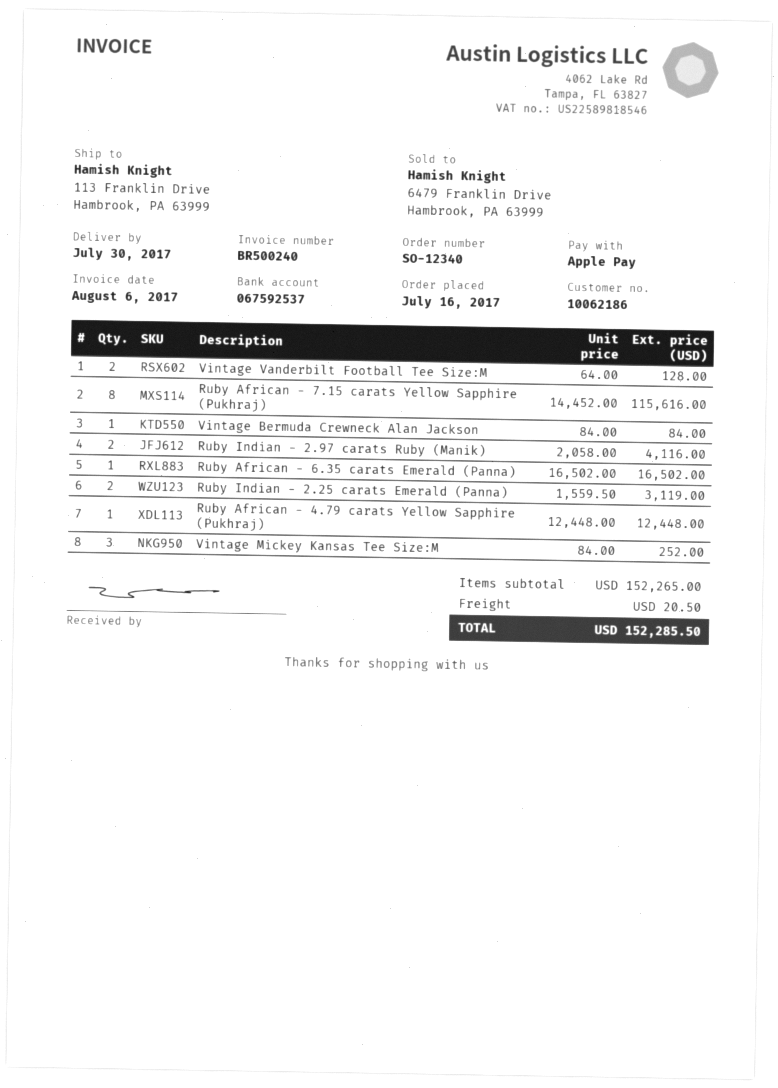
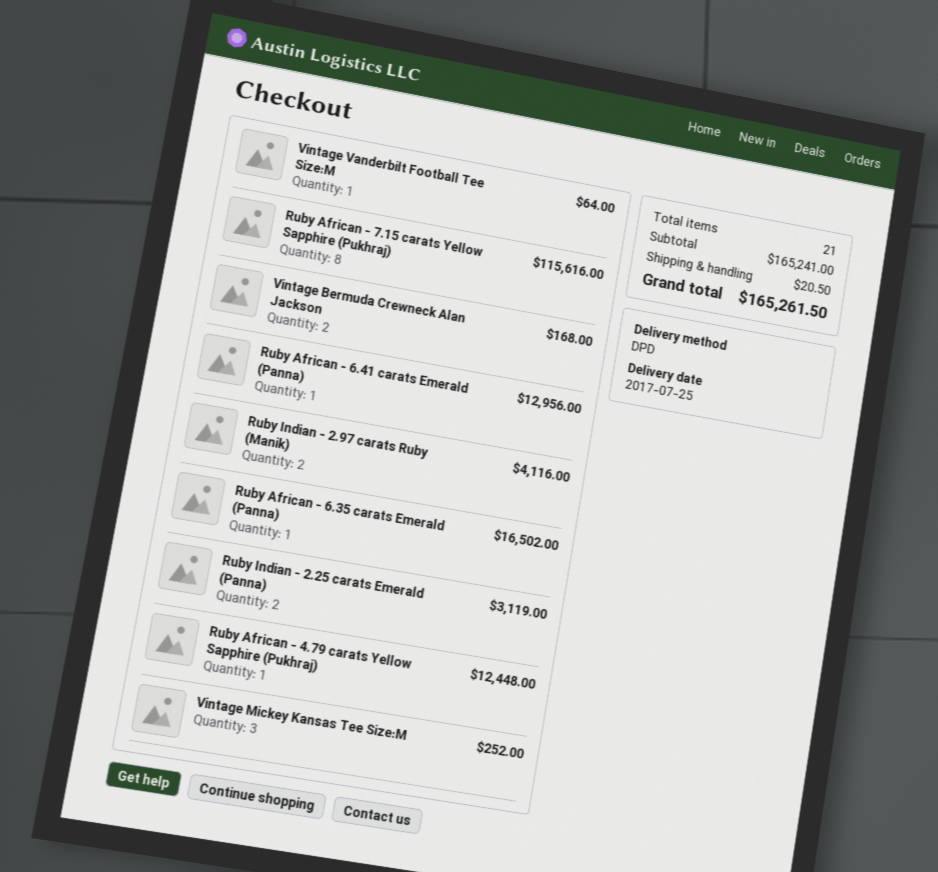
delivery date: 2017-07-30 -> 2017-07-25
Vintage Vanderbilt Football Tee Size:M: 2 for 128.00 -> 1 for 64.00
Vintage Bermuda Crewneck Alan Jackson: 1 for 84.00 -> 2 for 168.00
Ruby African - 6.41 carats Emerald (Panna): none -> 1 for 12956.00
subtotal: 152265.00 -> 165241.00
total: 152285.50 -> 165261.50

